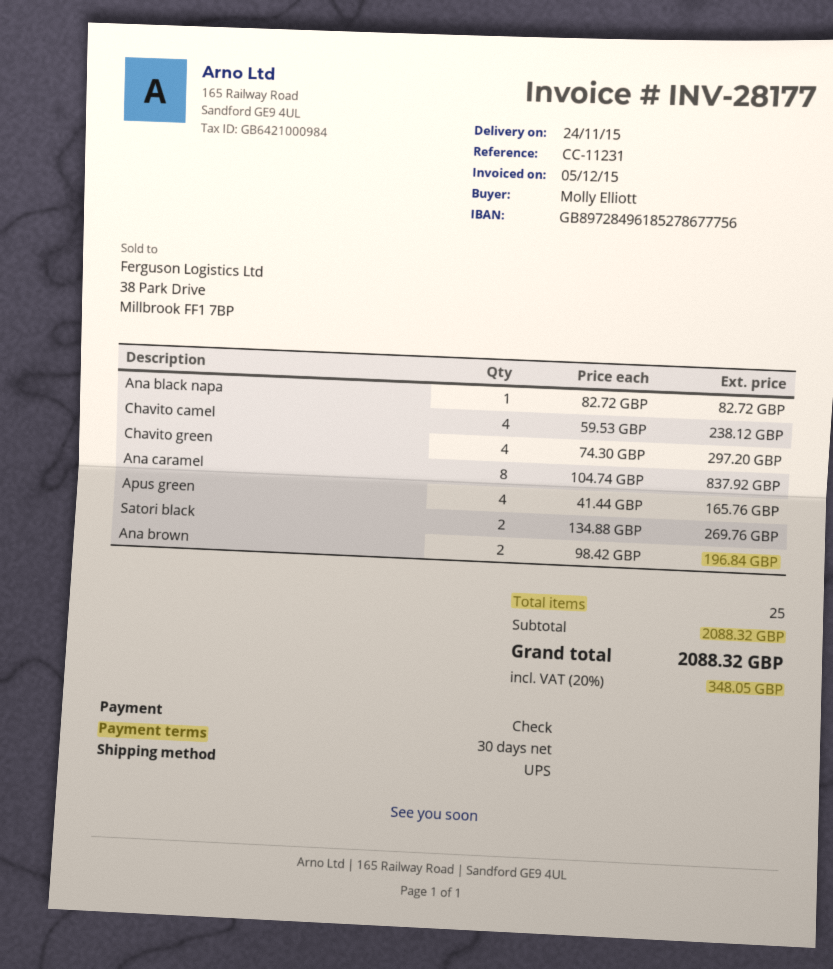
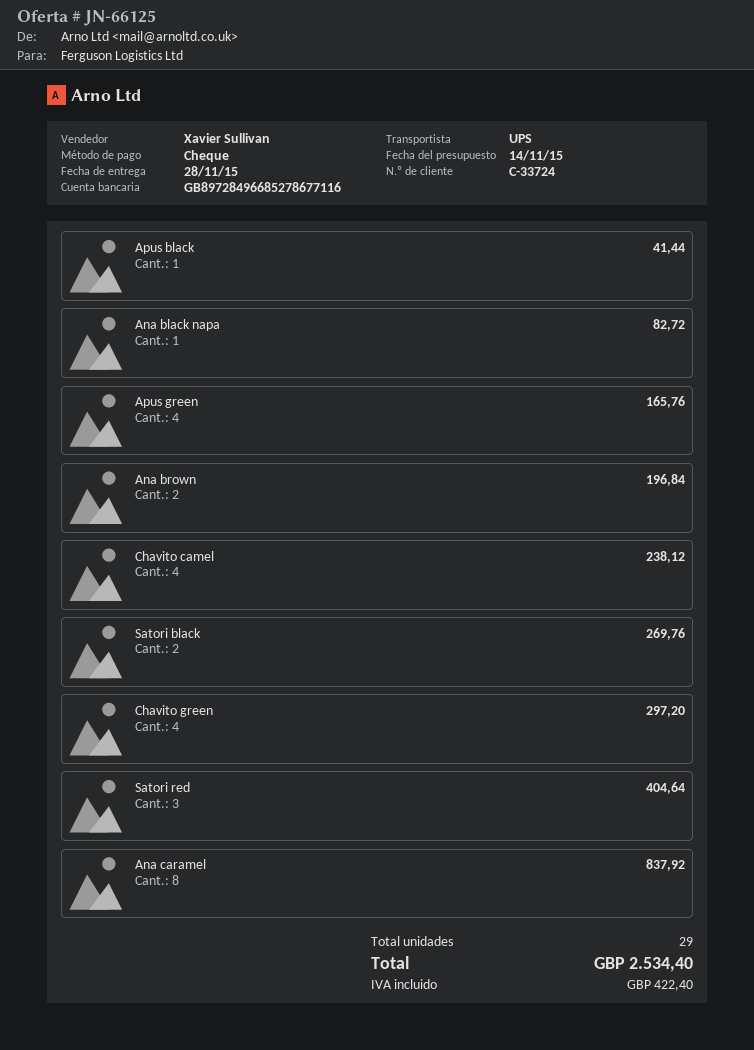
delivery date: 2015-11-24 -> 2015-11-28
bank account: GB89728496185278677756 -> GB89728496685278677116
Apus black: none -> 1 for 41.44
Satori red: none -> 3 for 404.64
total quantity: 25 -> 29
tax: 348.05 -> 422.40
total: 2088.32 -> 2534.40

